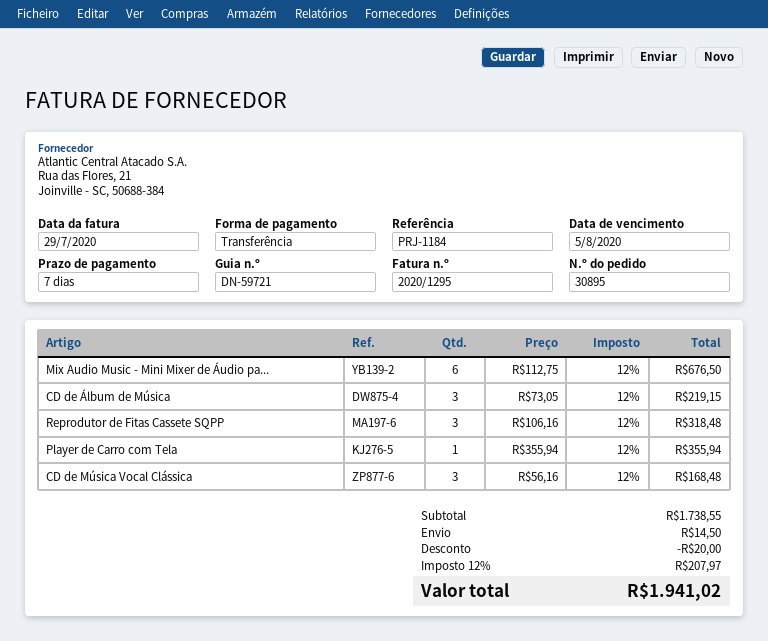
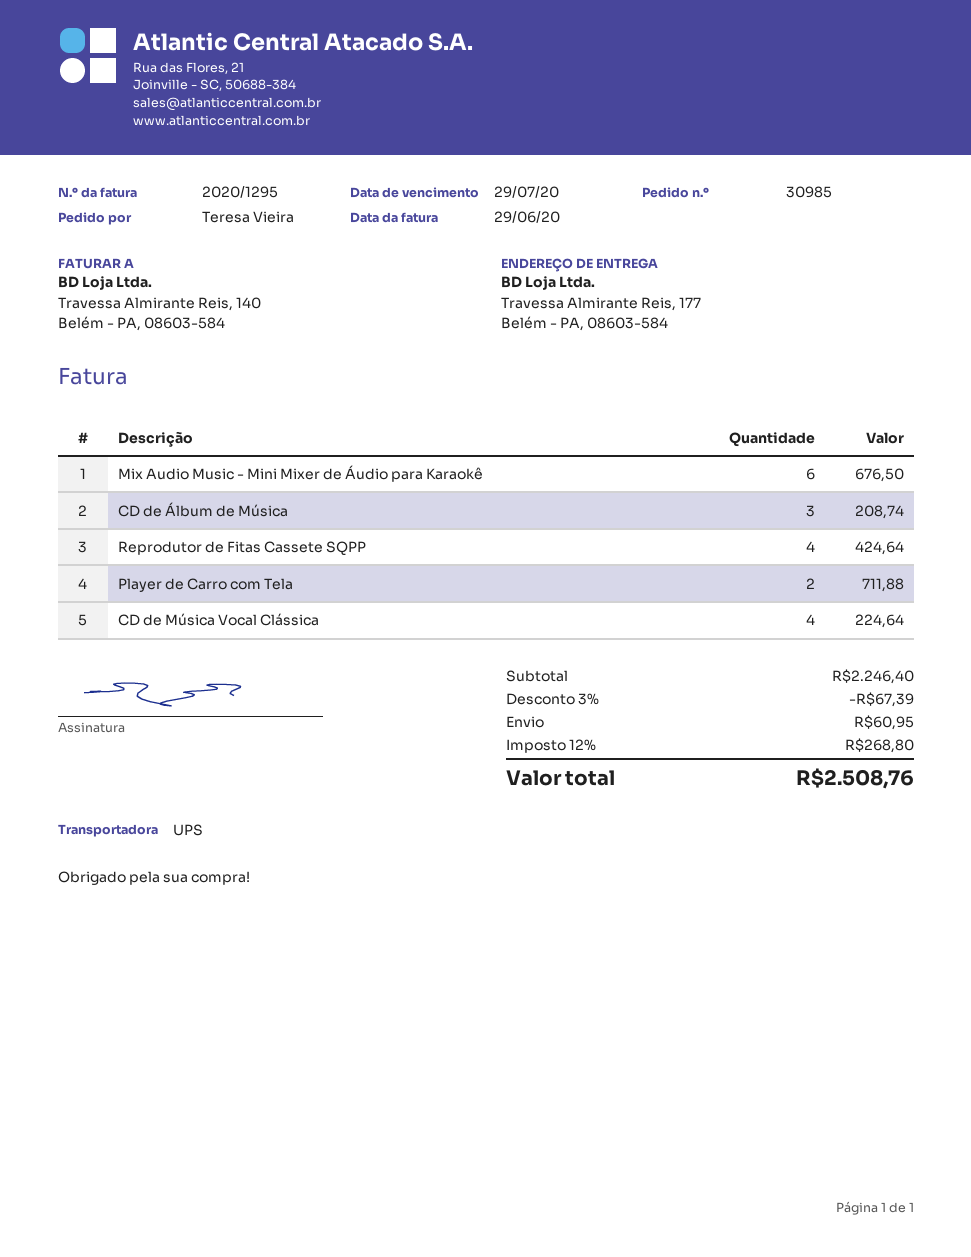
order number: 30895 -> 30985
invoice date: 2020-07-29 -> 2020-06-29
due date: 2020-08-05 -> 2020-07-29
CD de Álbum de Música: 3 for 219.15 -> 3 for 208.74
Reprodutor de Fitas Cassete SQPP: 3 for 318.48 -> 4 for 424.64
Player de Carro com Tela: 1 for 355.94 -> 2 for 711.88
CD de Música Vocal Clássica: 3 for 168.48 -> 4 for 224.64
subtotal: 1738.55 -> 2246.40
discount: 20.00 -> 67.39
shipping: 14.50 -> 60.95
tax: 12% = 207.97 -> 12% = 268.80
total: 1941.02 -> 2508.76

